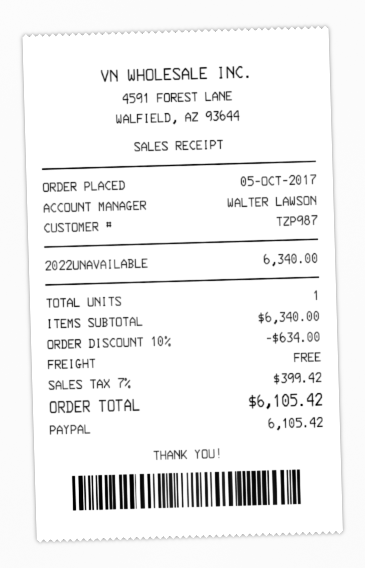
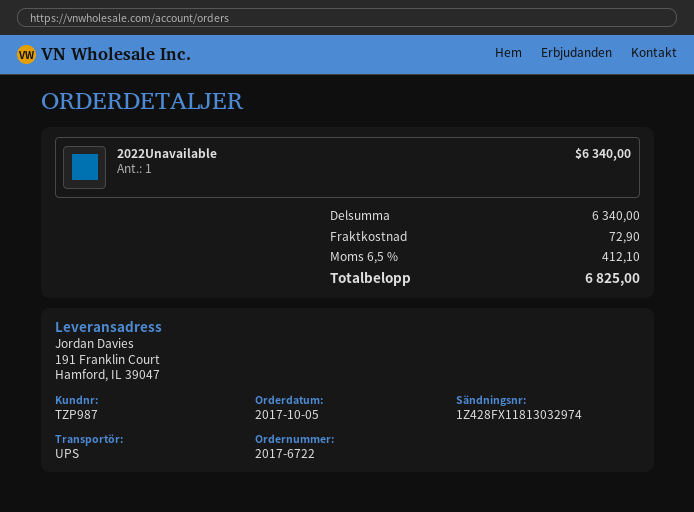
discount: 10% = 634.00 -> none
shipping: 0.00 -> 72.90
tax: 7% = 399.42 -> 6.5% = 412.10
total: 6105.42 -> 6825.00

